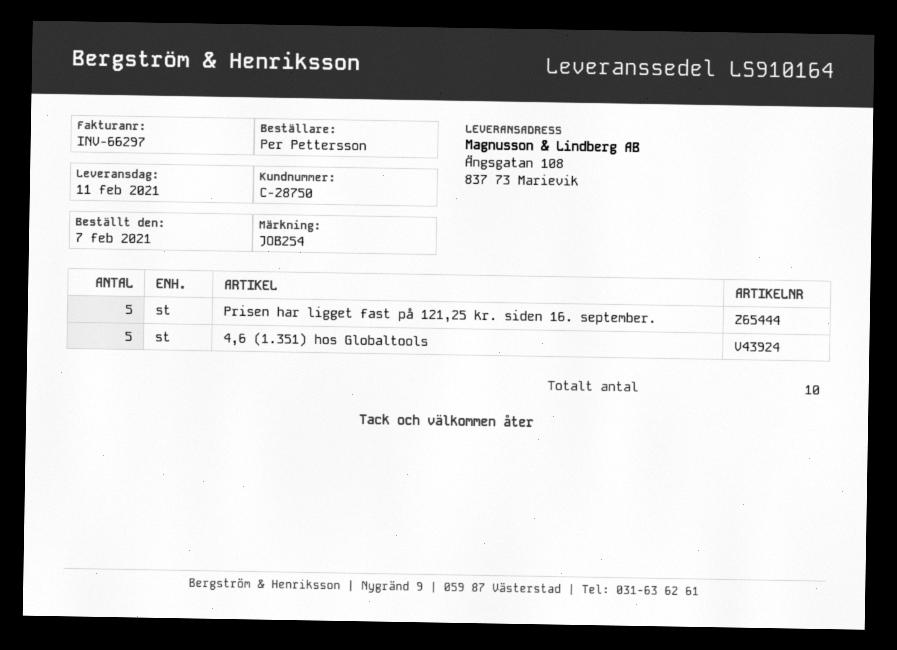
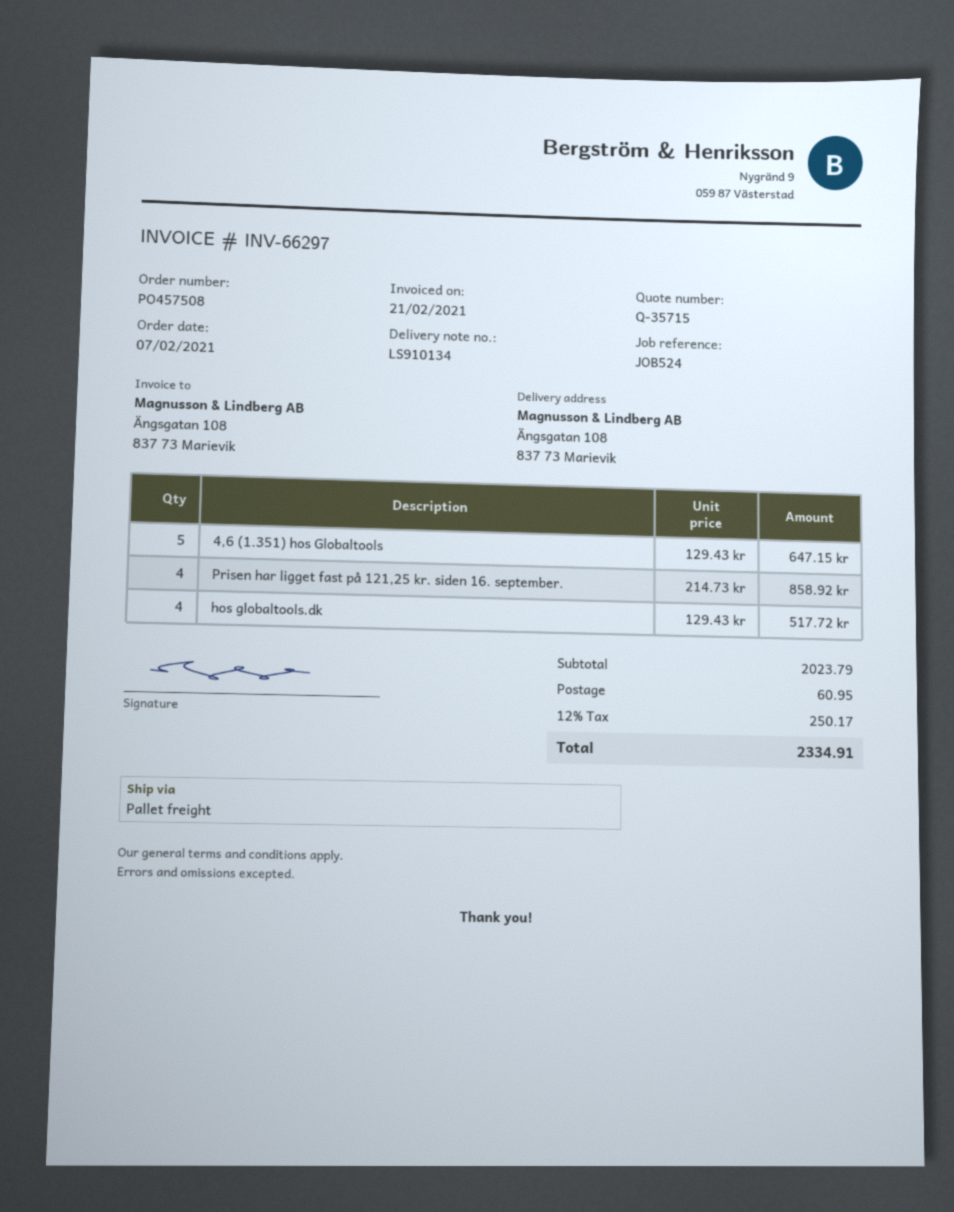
delivery note number: LS910164 -> LS910134
reference: JOB254 -> JOB524
Prisen har ligget fast på 121,25 kr. siden 16. september.: 5 -> 4
hos globaltools.dk: none -> 4

